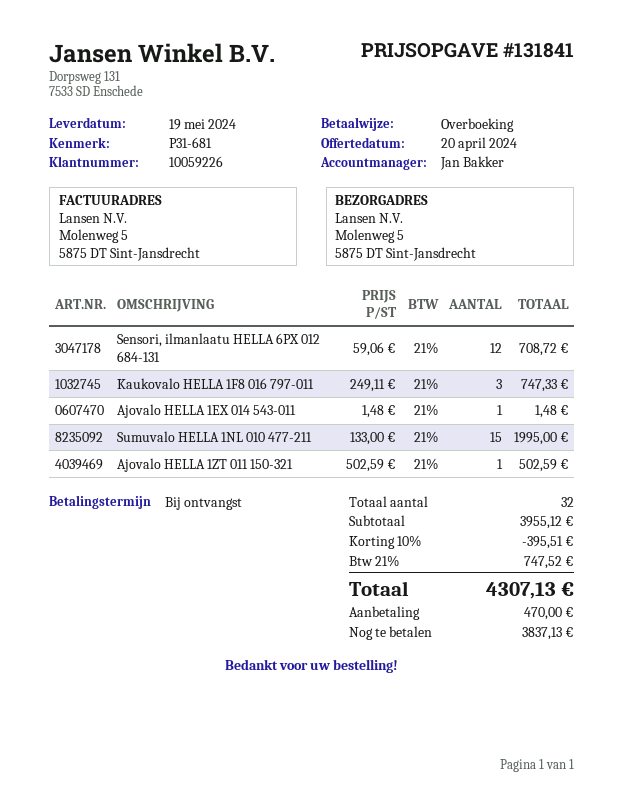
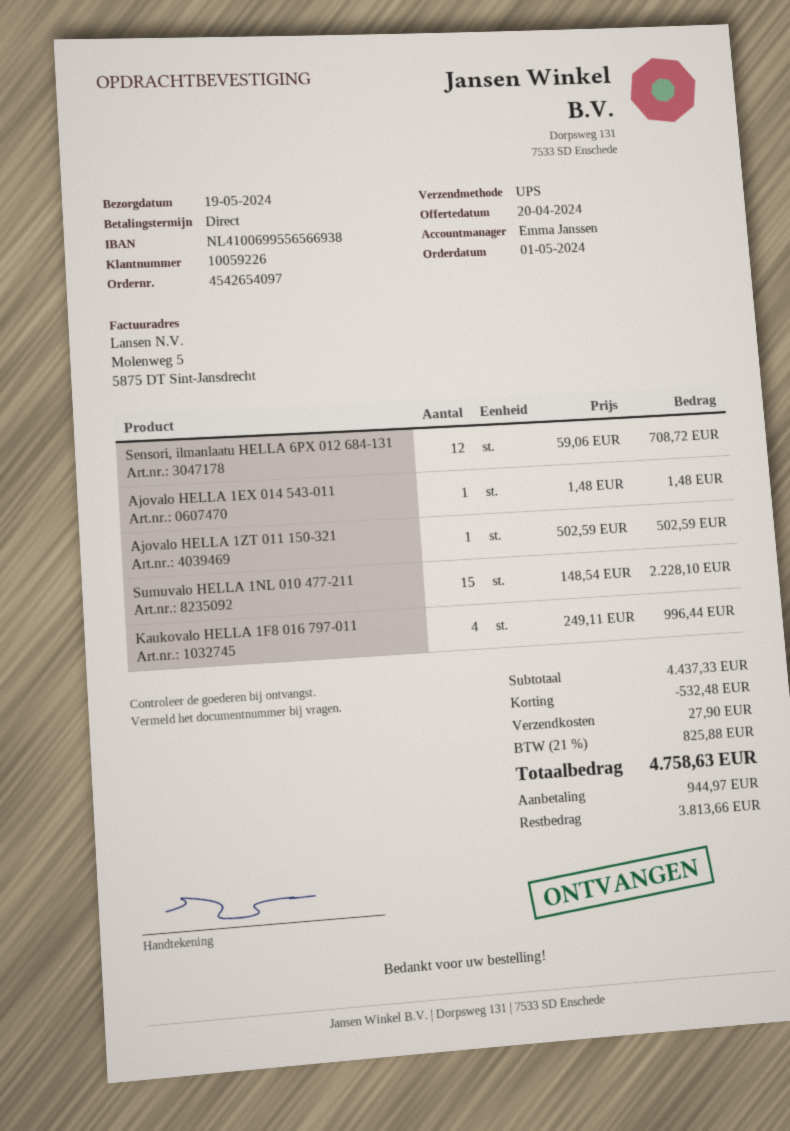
sales rep: Jan Bakker -> Emma Janssen
Kaukovalo HELLA 1F8 016 797-011: 3 x 249.11 = 747.33 -> 4 x 249.11 = 996.44
Sumuvalo HELLA 1NL 010 477-211: 15 x 133.00 = 1995.00 -> 15 x 148.54 = 2228.10
subtotal: 3955.12 -> 4437.33
discount: 395.51 -> 532.48
shipping: none -> 27.90
tax: 21% = 747.52 -> 21% = 825.88
total: 4307.13 -> 4758.63
deposit: 470.00 -> 944.97
balance: 3837.13 -> 3813.66

